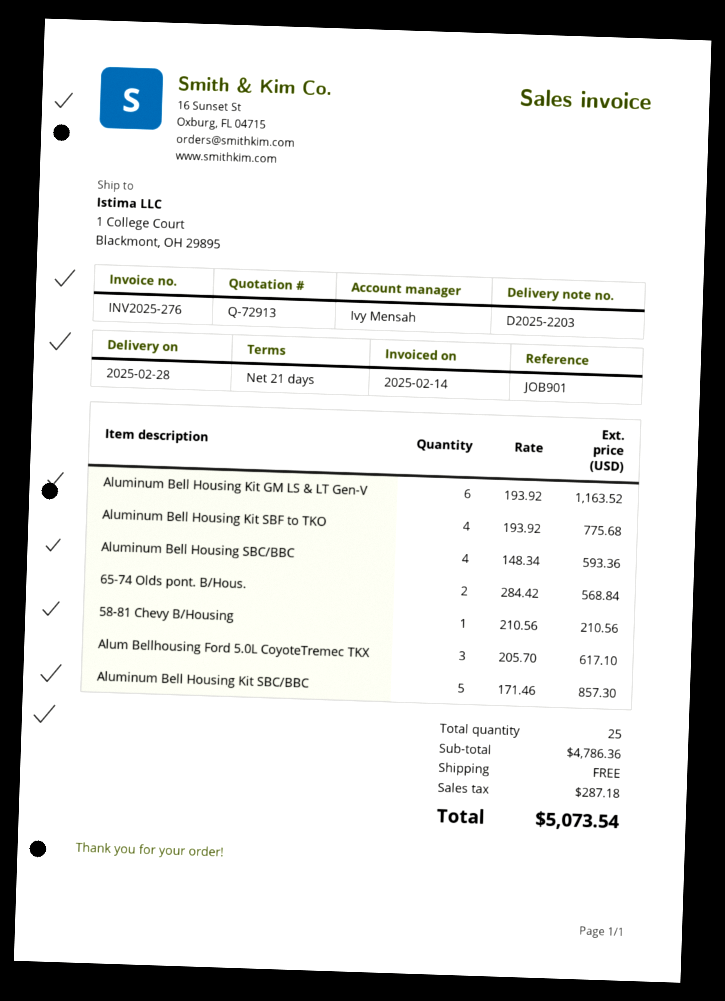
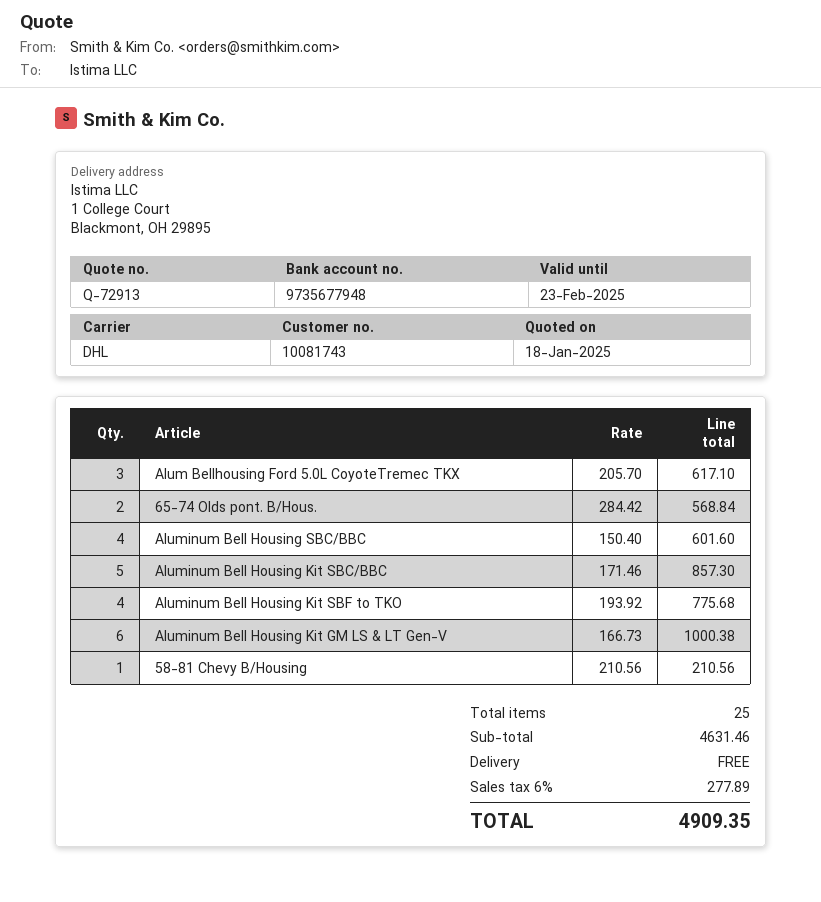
Aluminum Bell Housing Kit GM LS & LT Gen-V: 6 x 193.92 = 1163.52 -> 6 x 166.73 = 1000.38
Aluminum Bell Housing SBC/BBC: 4 x 148.34 = 593.36 -> 4 x 150.40 = 601.60
subtotal: 4786.36 -> 4631.46
tax: 287.18 -> 277.89
total: 5073.54 -> 4909.35

